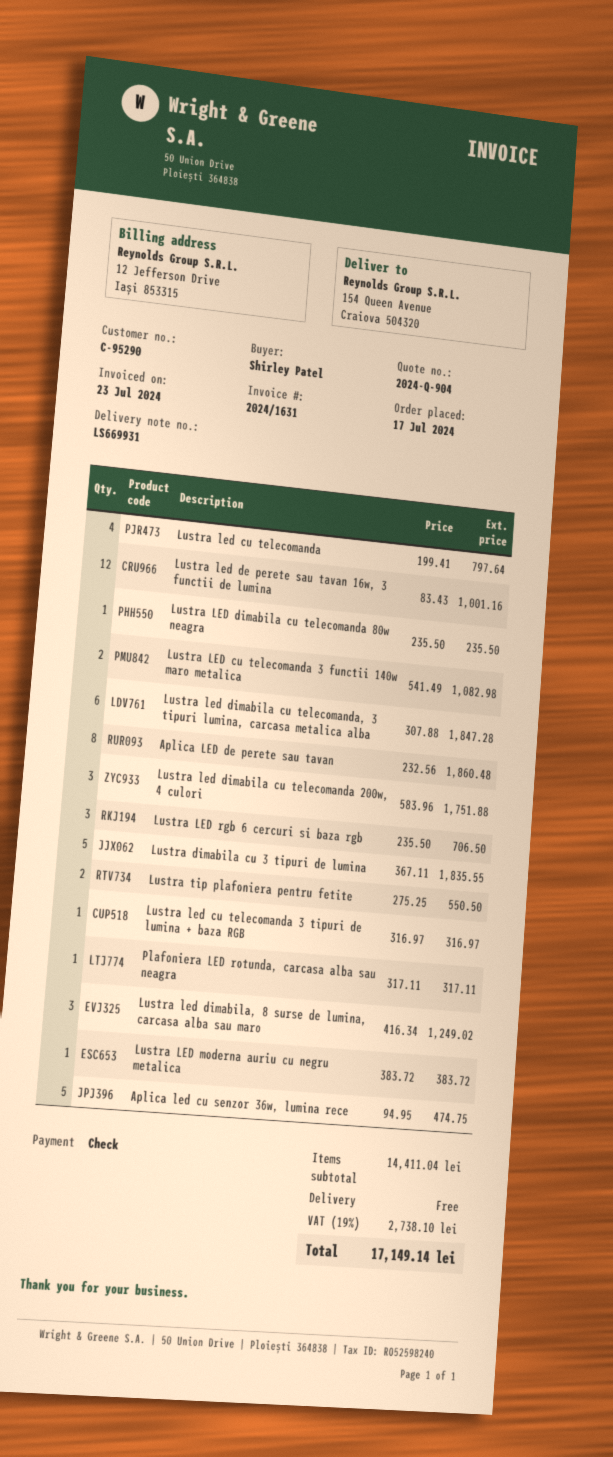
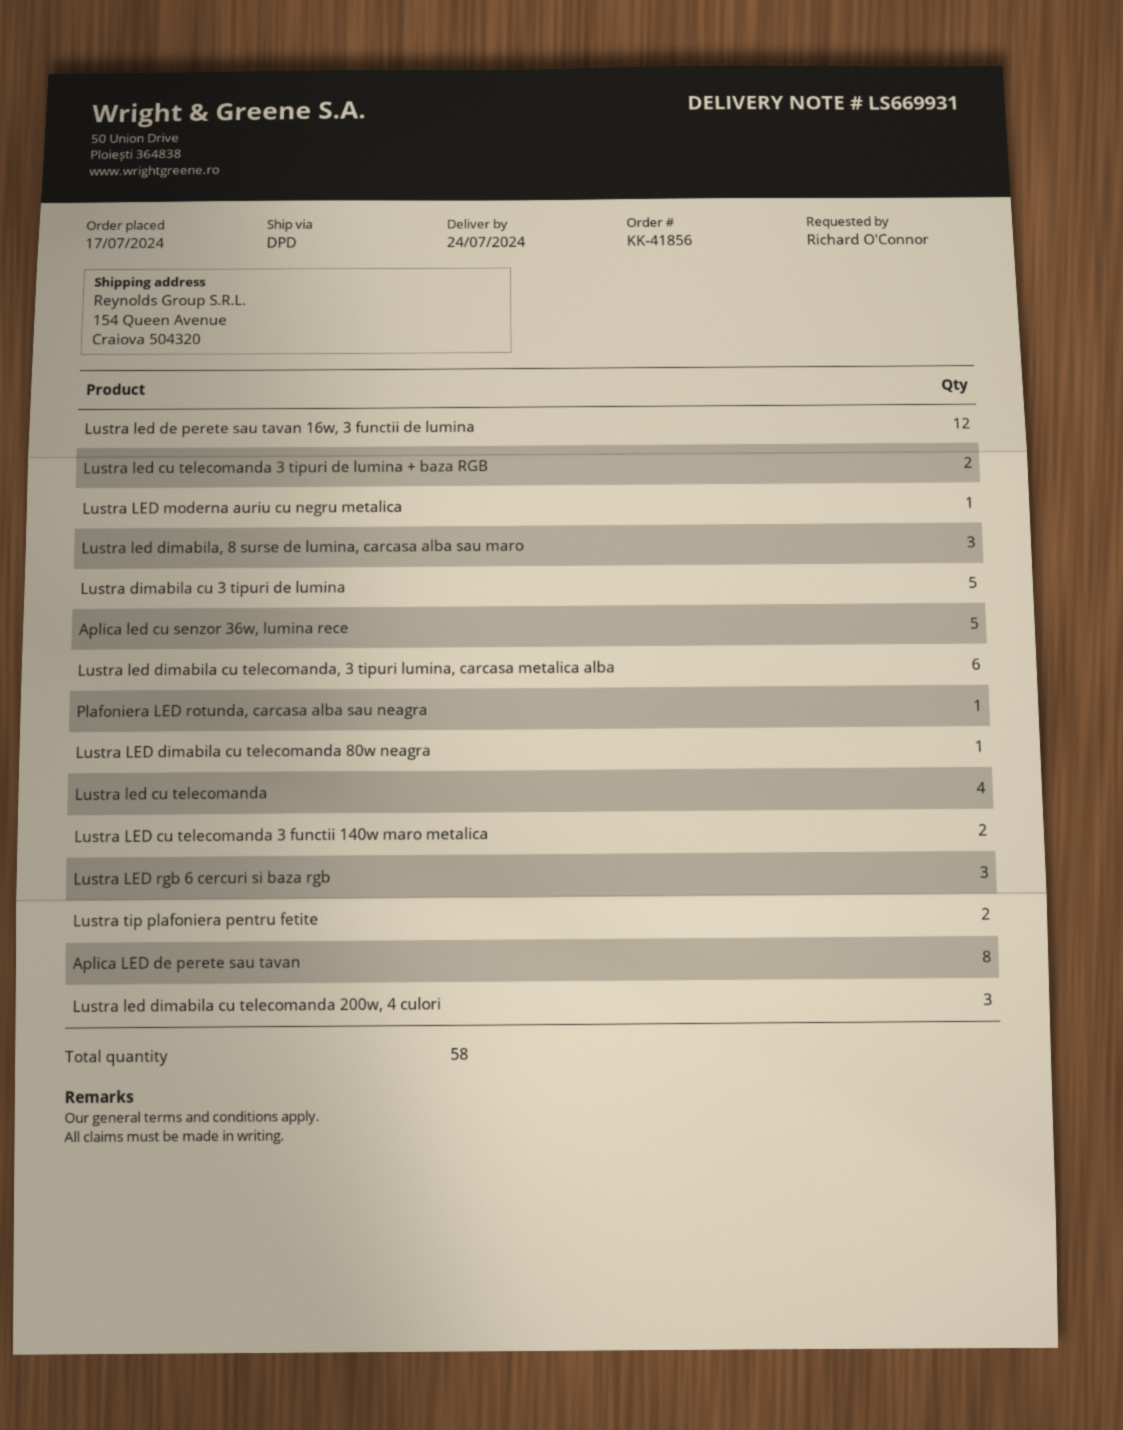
ordered by: Shirley Patel -> Richard O'Connor
Lustra led cu telecomanda 3 tipuri de lumina + baza RGB: 1 -> 2

